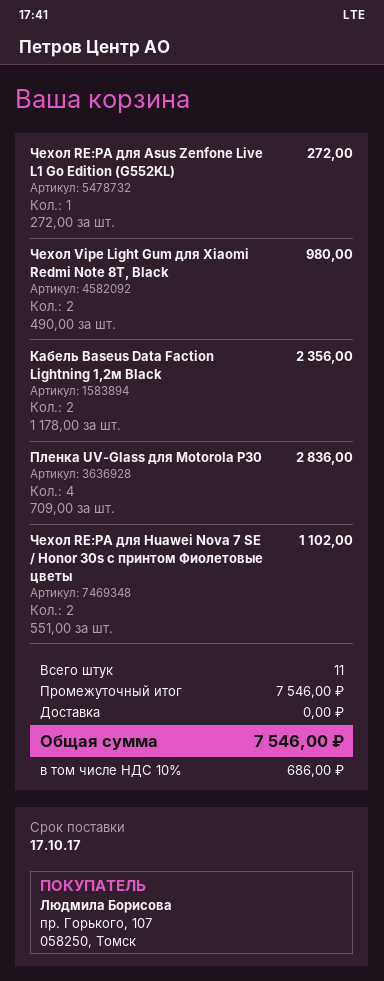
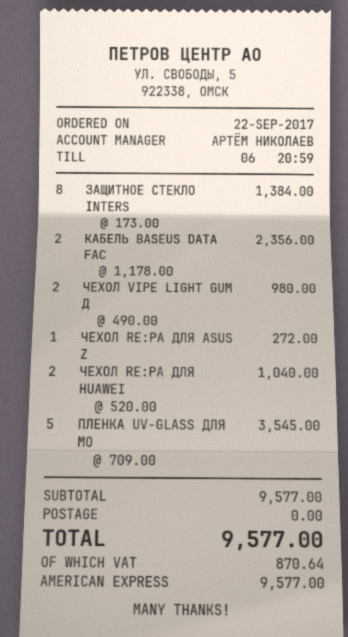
Пленка UV-Glass для Motorola P30: 4 x 709.00 = 2836.00 -> 5 x 709.00 = 3545.00
Чехол RE:PA для Huawei Nova 7 SE / Honor 30s с принтом Фиолетовые цветы: 2 x 551.00 = 1102.00 -> 2 x 520.00 = 1040.00
ЗАЩИТНОЕ СТЕКЛО INTERS: none -> 8 x 173.00 = 1384.00
subtotal: 7546.00 -> 9577.00
tax: 686.00 -> 870.64
total: 7546.00 -> 9577.00

